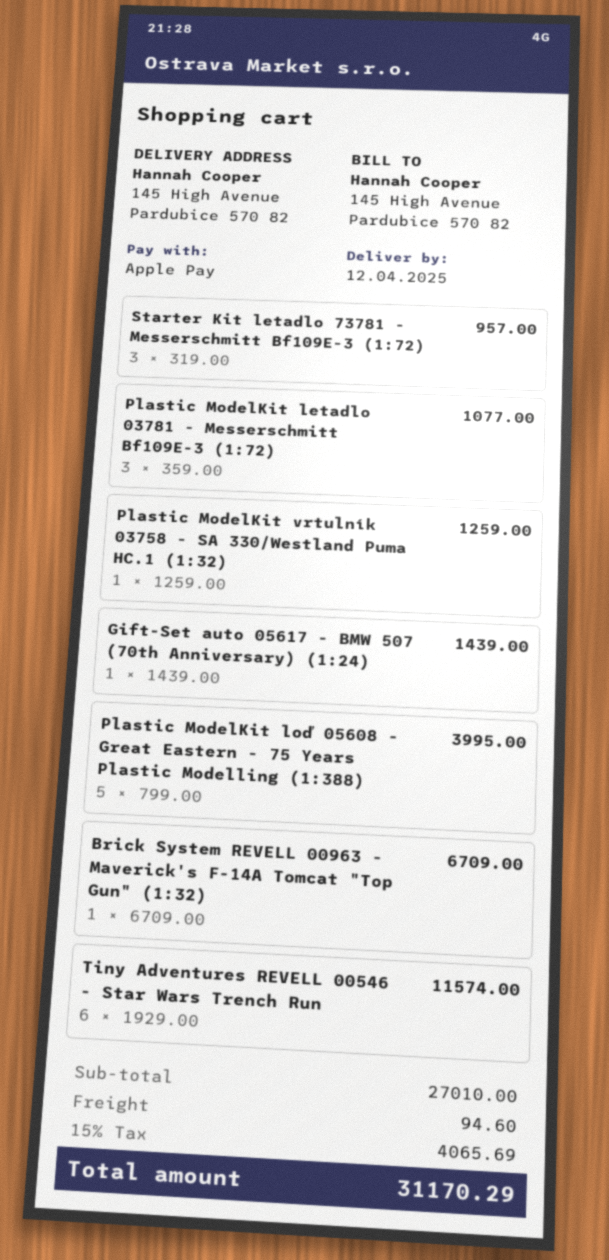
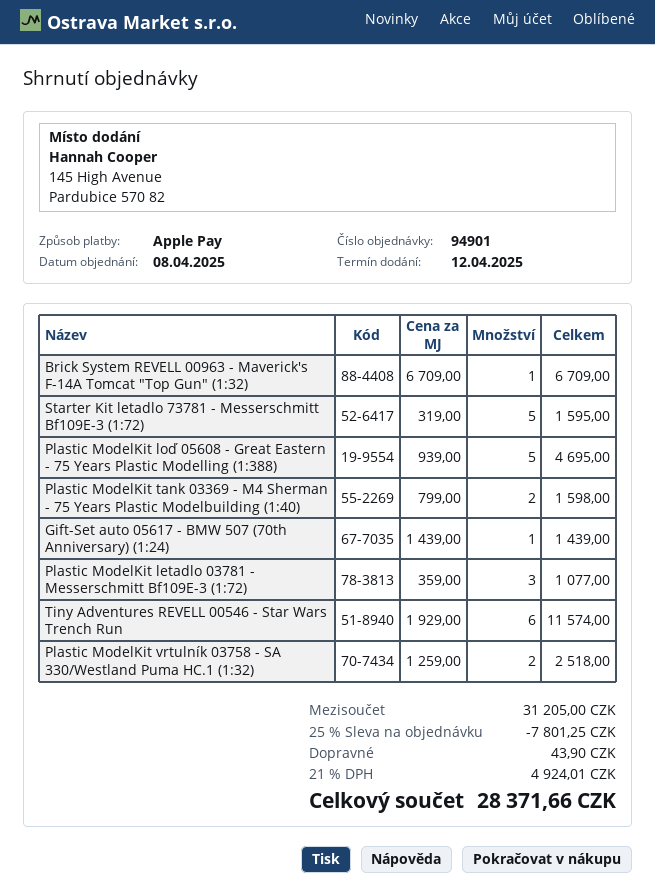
Starter Kit letadlo 73781 - Messerschmitt Bf109E-3 (1:72): 3 x 319.00 = 957.00 -> 5 x 319.00 = 1595.00
Plastic ModelKit vrtulník 03758 - SA 330/Westland Puma HC.1 (1:32): 1 x 1259.00 = 1259.00 -> 2 x 1259.00 = 2518.00
Plastic ModelKit loď 05608 - Great Eastern - 75 Years Plastic Modelling (1:388): 5 x 799.00 = 3995.00 -> 5 x 939.00 = 4695.00
Plastic ModelKit tank 03369 - M4 Sherman - 75 Years Plastic Modelbuilding (1:40): none -> 2 x 799.00 = 1598.00
subtotal: 27010.00 -> 31205.00
discount: none -> 25% = 7801.25
shipping: 94.60 -> 43.90
tax: 15% = 4065.69 -> 21% = 4924.01
total: 31170.29 -> 28371.66

